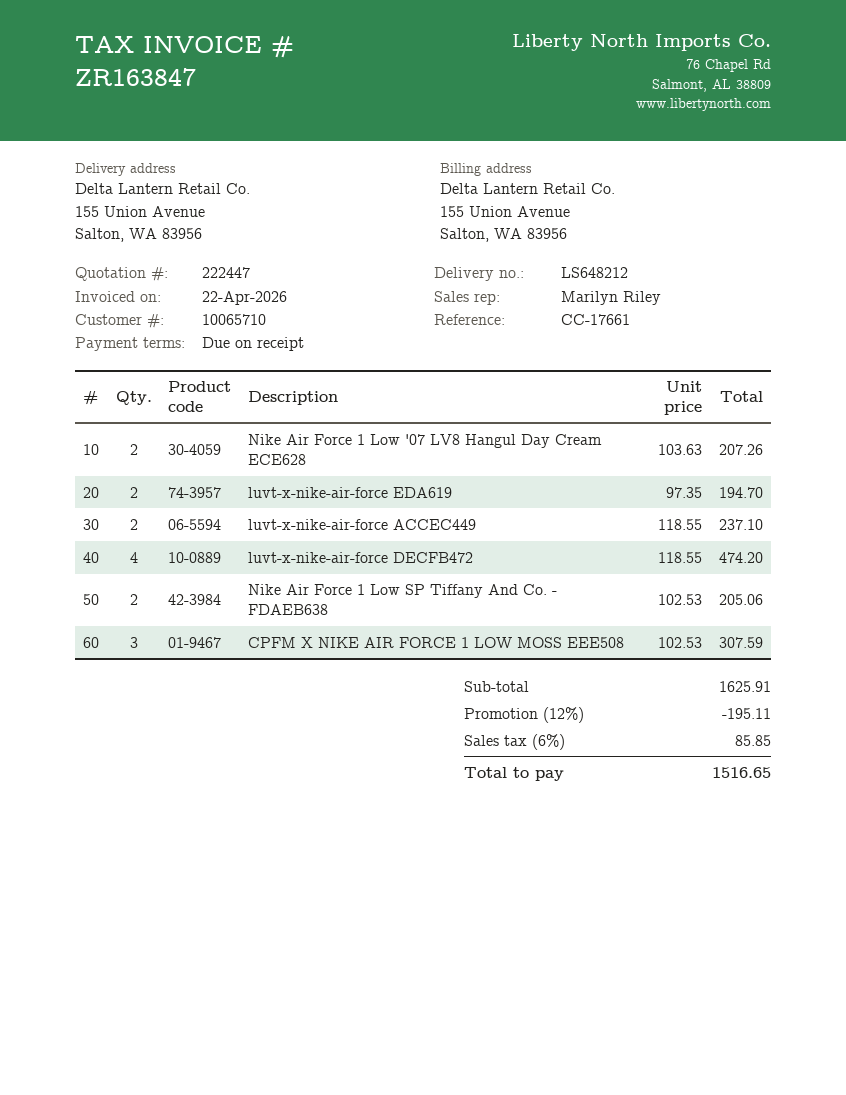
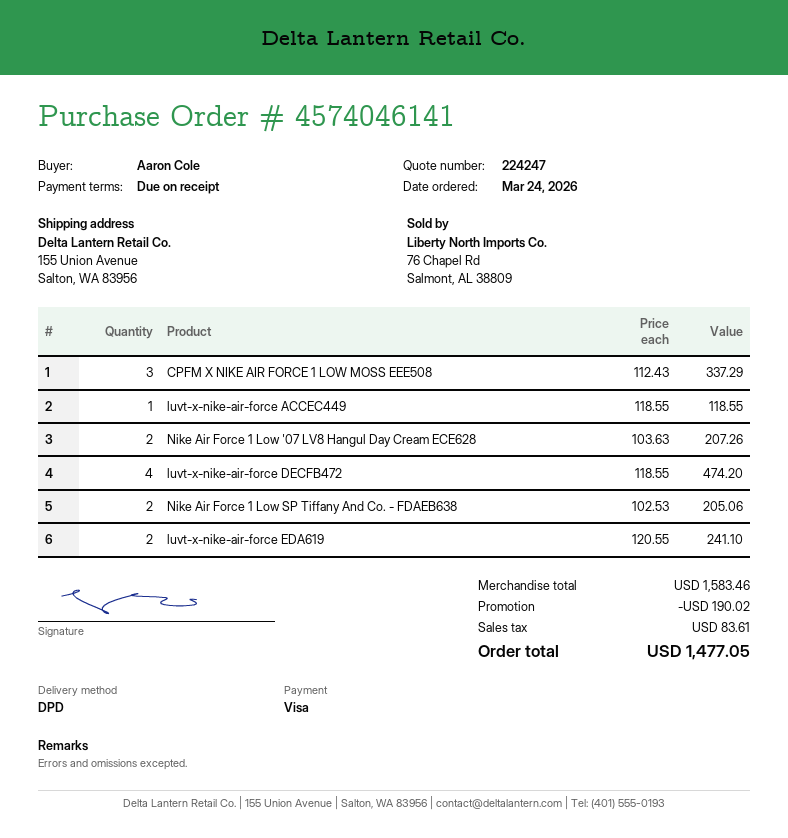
quote number: 222447 -> 224247
luvt-x-nike-air-force EDA619: 2 x 97.35 = 194.70 -> 2 x 120.55 = 241.10
luvt-x-nike-air-force ACCEC449: 2 x 118.55 = 237.10 -> 1 x 118.55 = 118.55
CPFM X NIKE AIR FORCE 1 LOW MOSS EEE508: 3 x 102.53 = 307.59 -> 3 x 112.43 = 337.29
subtotal: 1625.91 -> 1583.46
discount: 195.11 -> 190.02
tax: 85.85 -> 83.61
total: 1516.65 -> 1477.05

